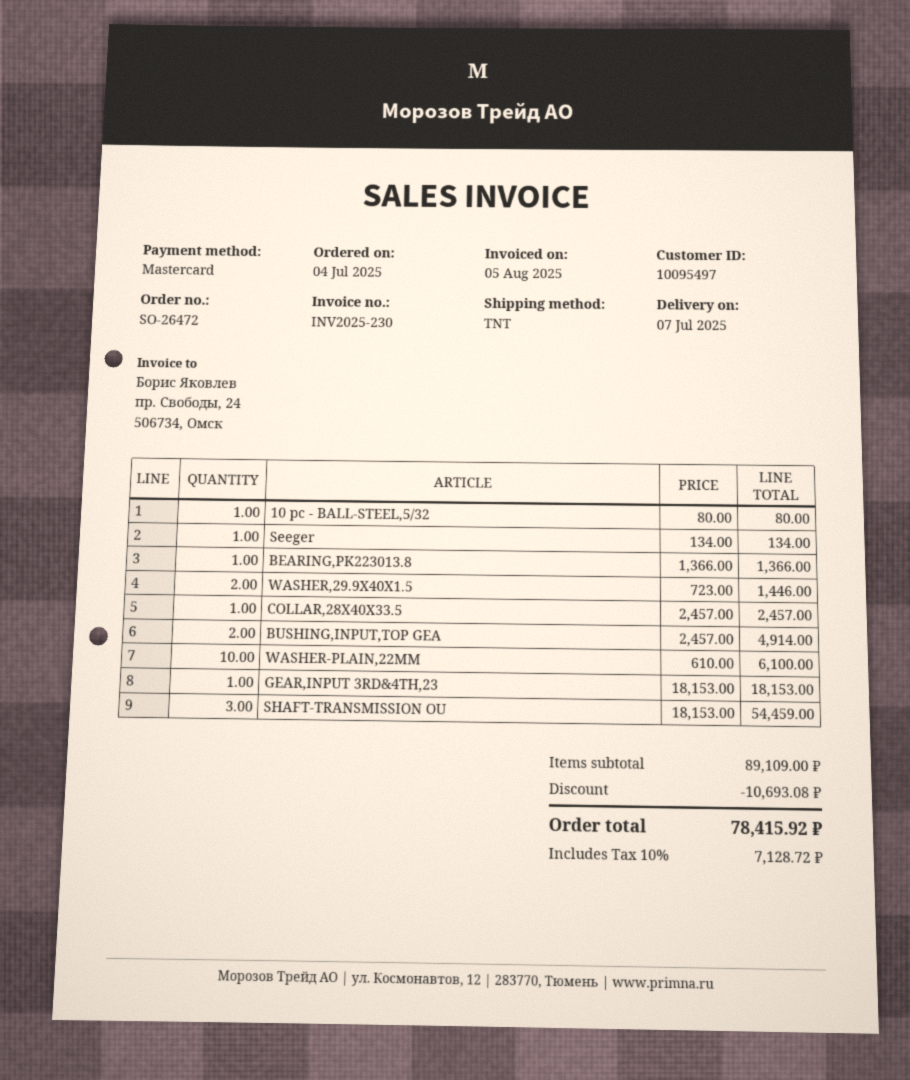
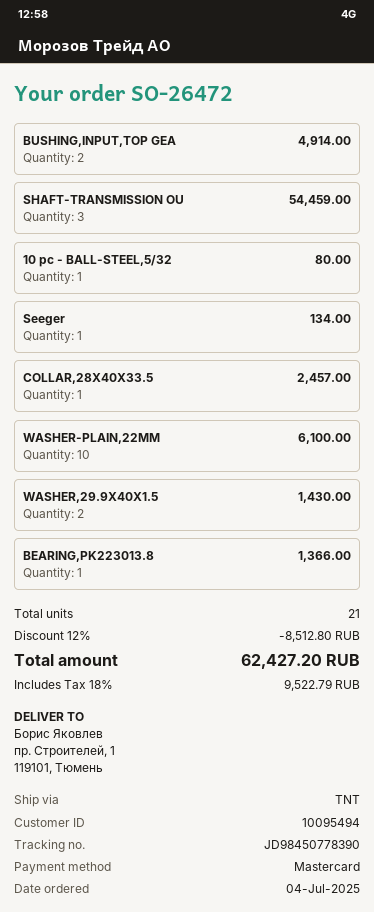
customer number: 10095497 -> 10095494
WASHER,29.9X40X1.5: 2 for 1446.00 -> 2 for 1430.00
GEAR,INPUT 3RD&4TH,23: 1 for 18153.00 -> none
discount: 10693.08 -> 8512.80
tax: 10% = 7128.72 -> 18% = 9522.79
total: 78415.92 -> 62427.20

